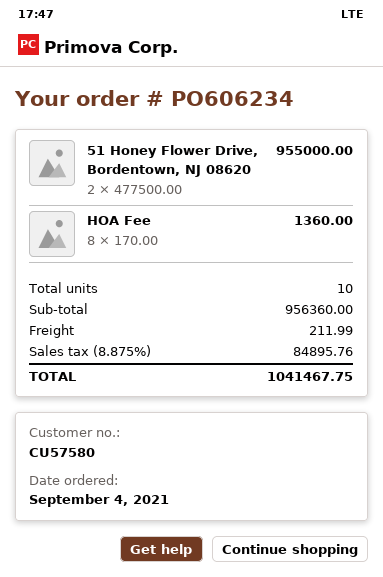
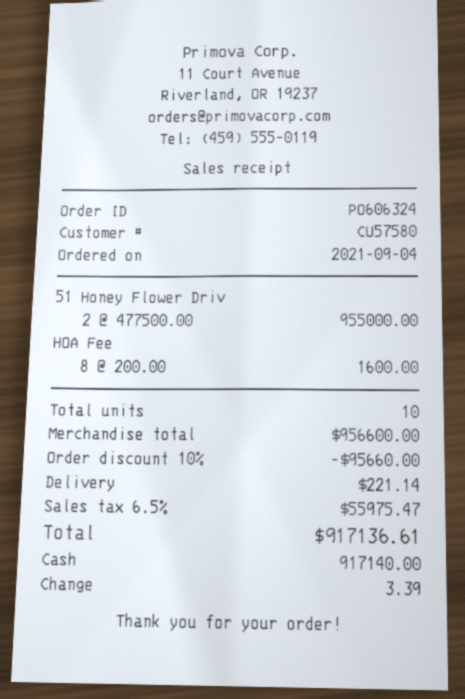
order number: PO606234 -> PO606324
HOA Fee: 8 x 170.00 = 1360.00 -> 8 x 200.00 = 1600.00
subtotal: 956360.00 -> 956600.00
discount: none -> 10% = 95660.00
shipping: 211.99 -> 221.14
tax: 8.875% = 84895.76 -> 6.5% = 55975.47
total: 1041467.75 -> 917136.61

